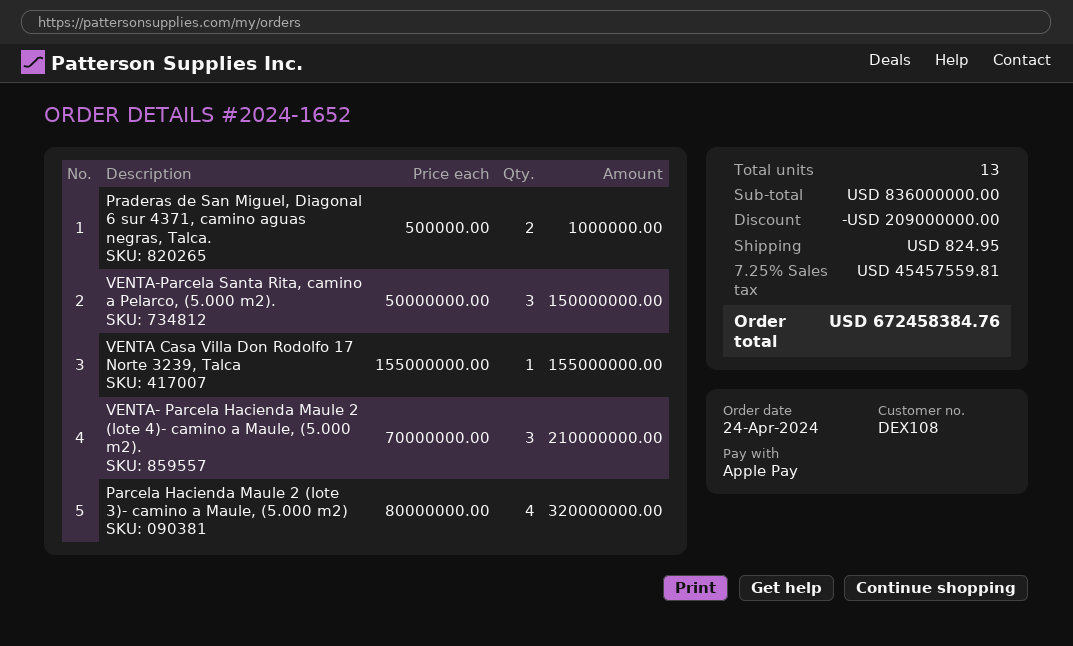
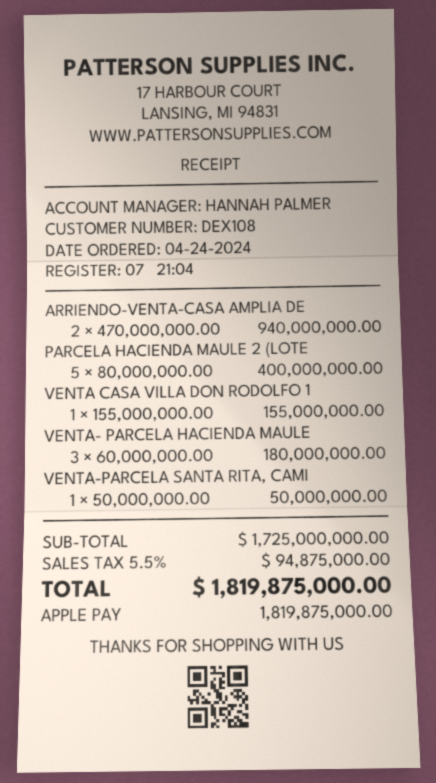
Praderas de San Miguel, Diagonal 6 sur 4371, camino aguas negras, Talca.: 2 x 500000.00 = 1000000.00 -> none
VENTA-Parcela Santa Rita, camino a Pelarco, (5.000 m2).: 3 x 50000000.00 = 150000000.00 -> 1 x 50000000.00 = 50000000.00
VENTA- Parcela Hacienda Maule 2 (lote 4)- camino a Maule, (5.000 m2).: 3 x 70000000.00 = 210000000.00 -> 3 x 60000000.00 = 180000000.00
Parcela Hacienda Maule 2 (lote 3)- camino a Maule, (5.000 m2): 4 x 80000000.00 = 320000000.00 -> 5 x 80000000.00 = 400000000.00
ARRIENDO-VENTA-CASA AMPLIA DE: none -> 2 x 470000000.00 = 940000000.00
subtotal: 836000000.00 -> 1725000000.00
discount: 209000000.00 -> none
shipping: 824.95 -> none
tax: 7.25% = 45457559.81 -> 5.5% = 94875000.00
total: 672458384.76 -> 1819875000.00

